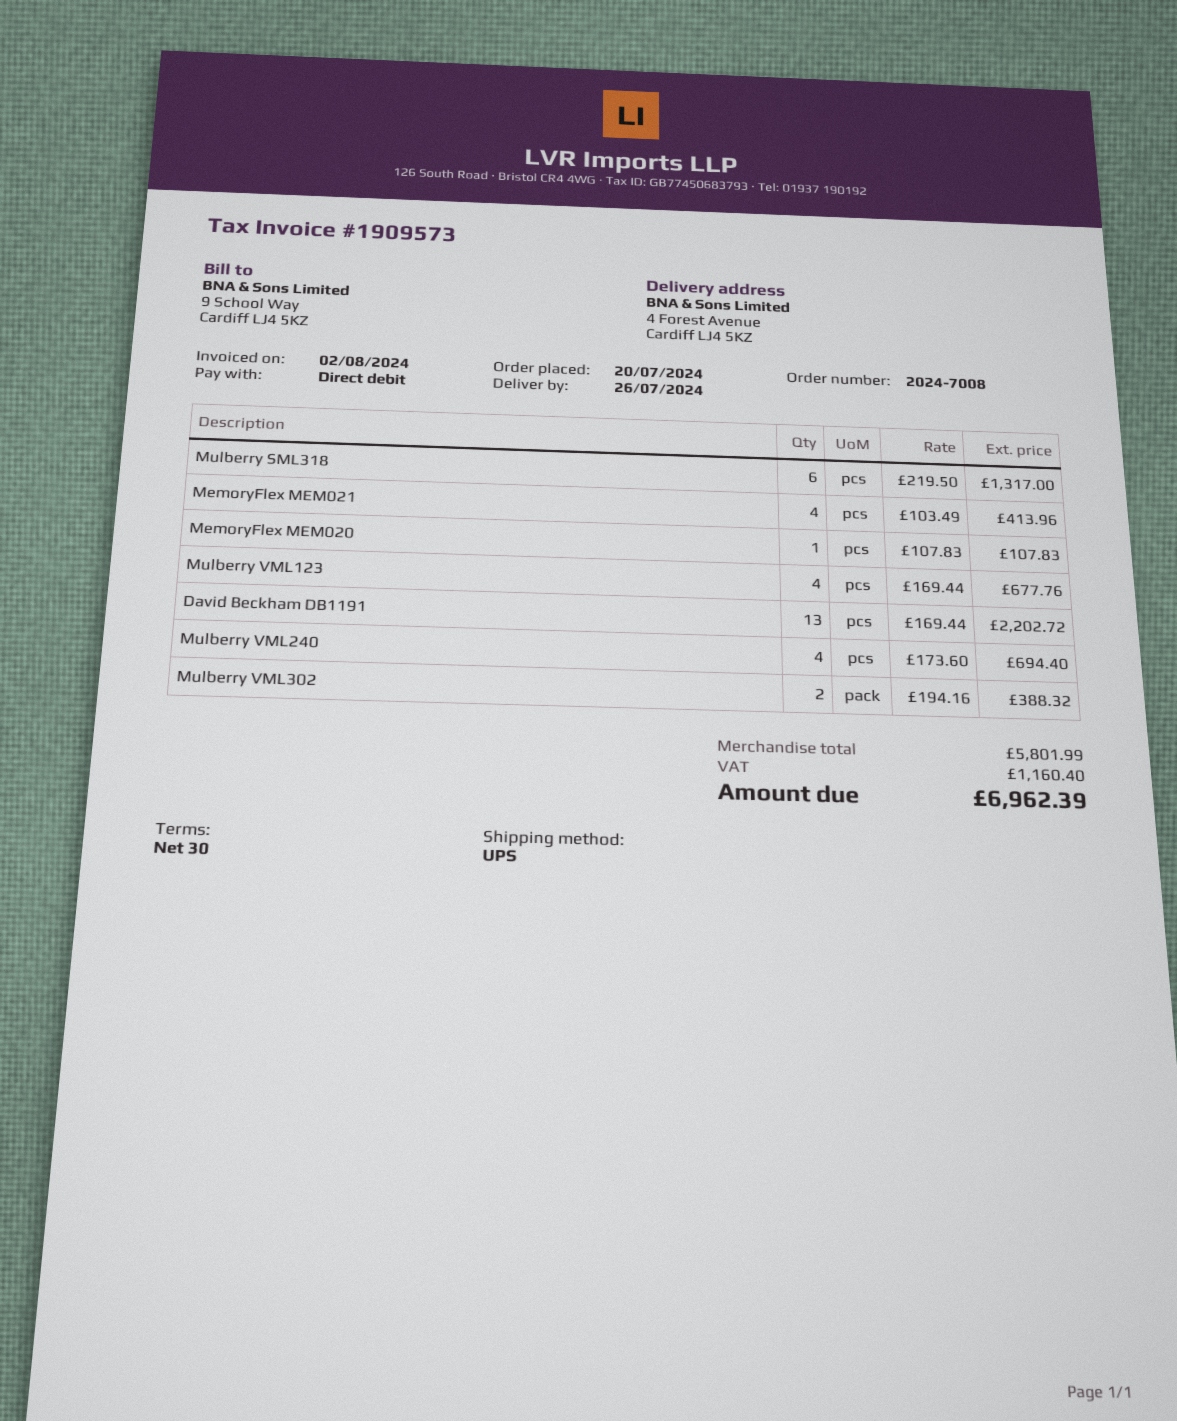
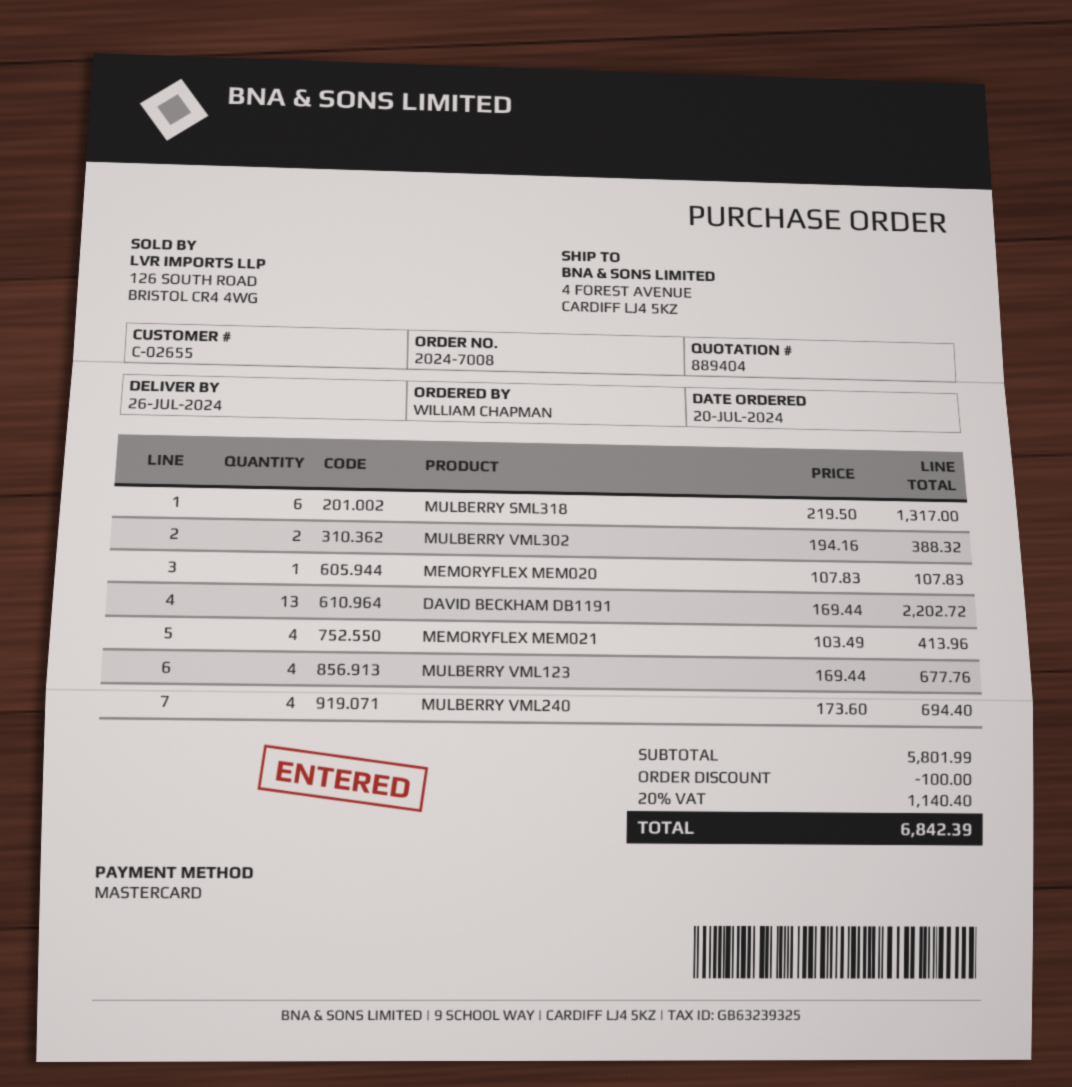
payment method: direct debit -> Mastercard
discount: none -> 100.00
tax: 1160.40 -> 1140.40
total: 6962.39 -> 6842.39

